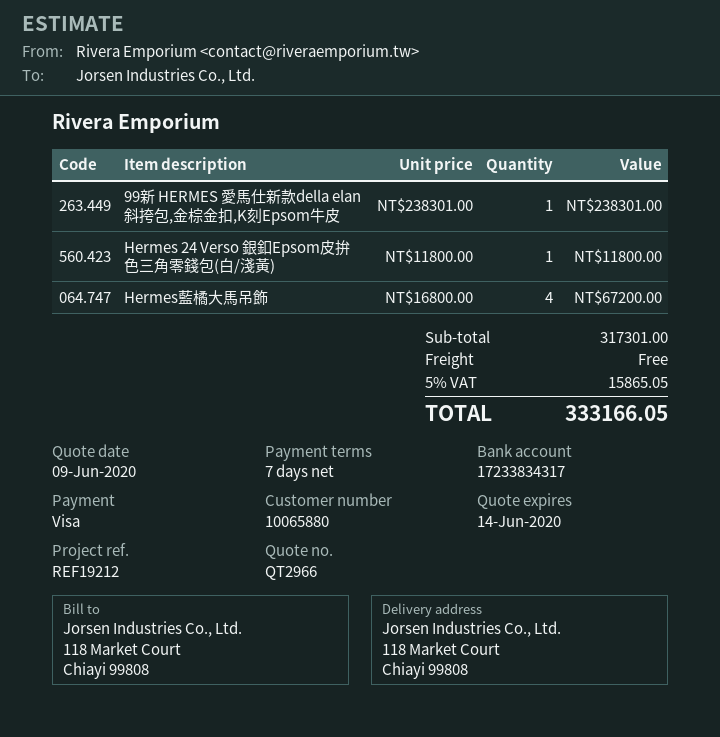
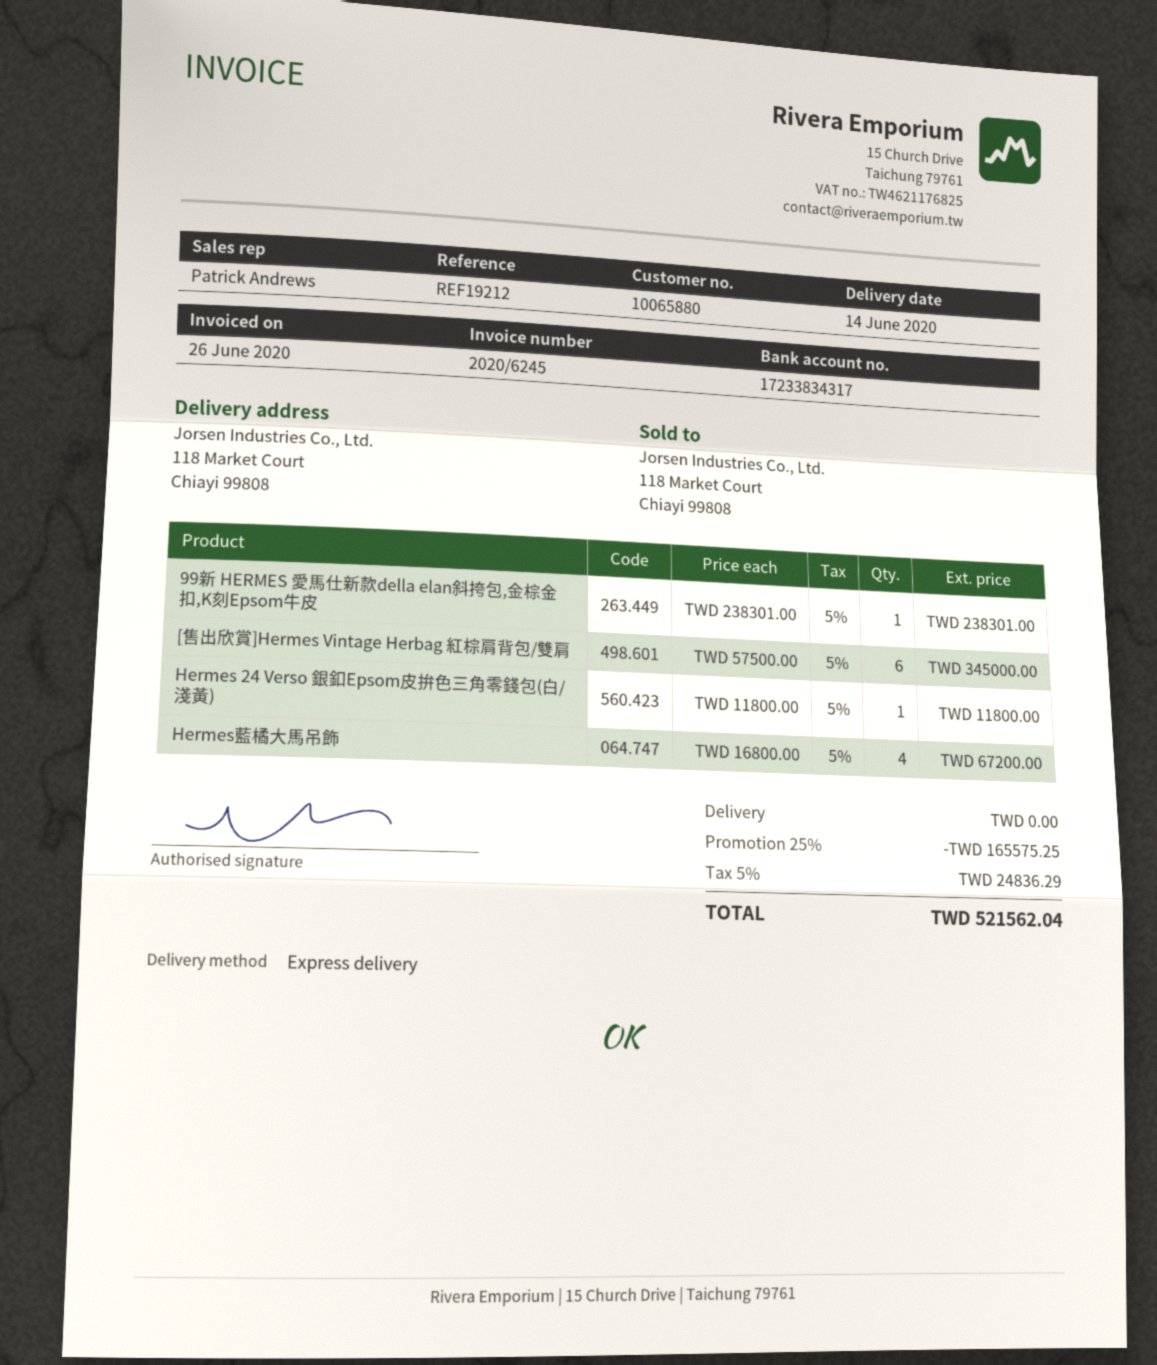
[售出欣賞]Hermes Vintage Herbag 紅棕肩背包/雙肩: none -> 6 x 57500.00 = 345000.00
discount: none -> 25% = 165575.25
tax: 5% = 15865.05 -> 5% = 24836.29
total: 333166.05 -> 521562.04

